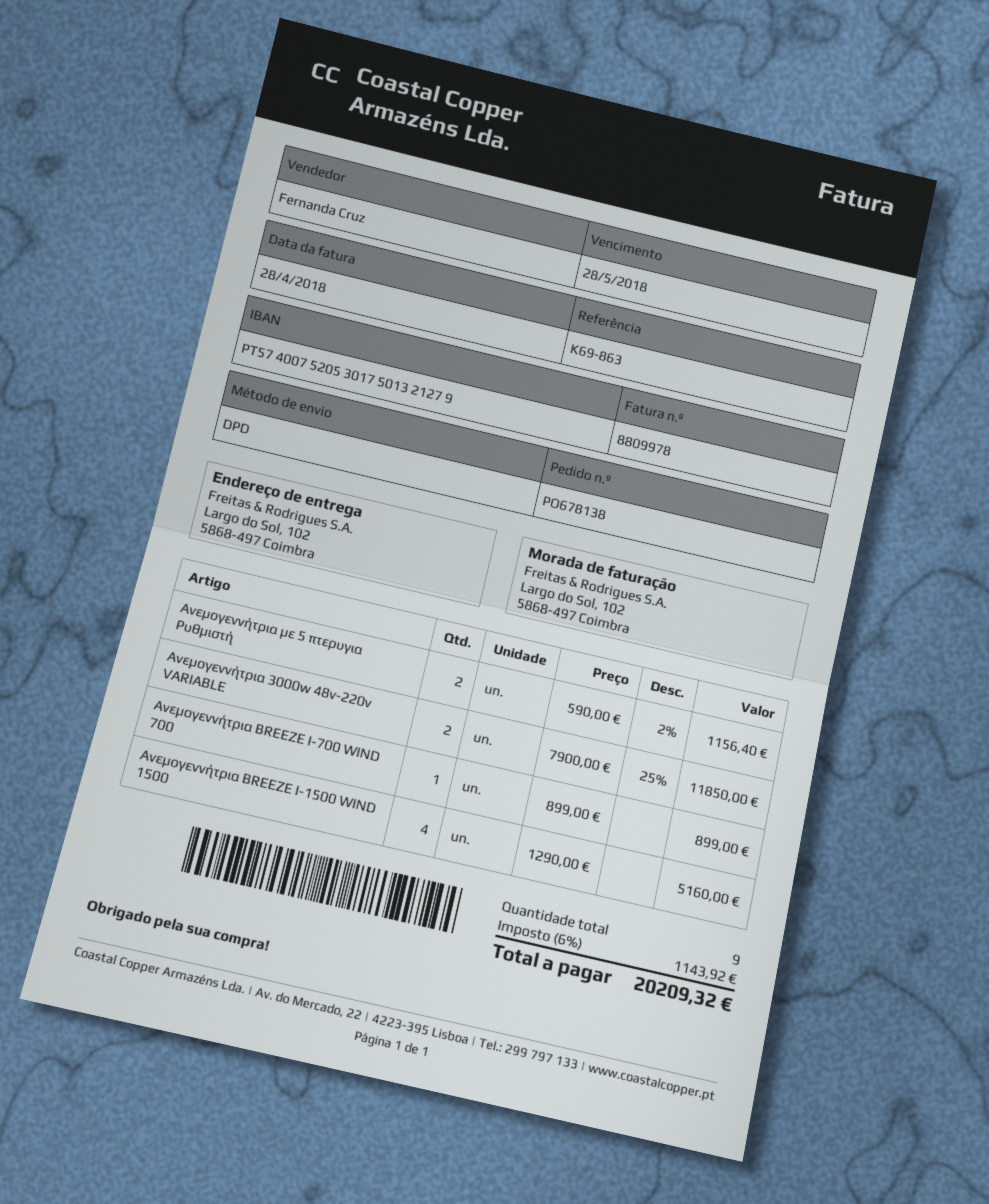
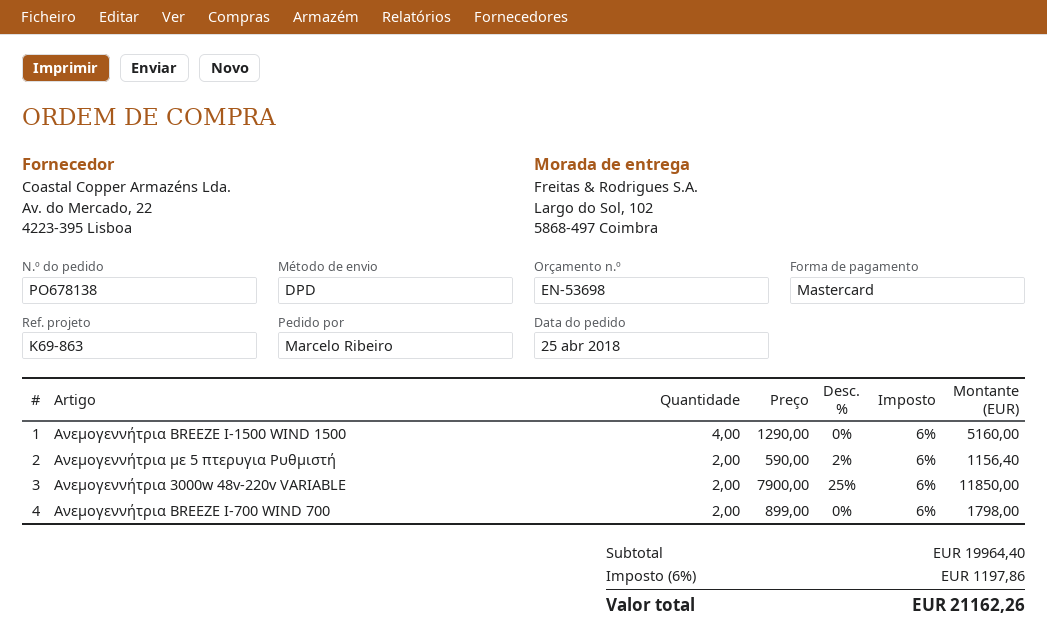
Ανεμογεννήτρια BREEZE I-700 WIND 700: 1 x 899.00 = 899.00 -> 2 x 899.00 = 1798.00
tax: 6% = 1143.92 -> 6% = 1197.86
total: 20209.32 -> 21162.26

